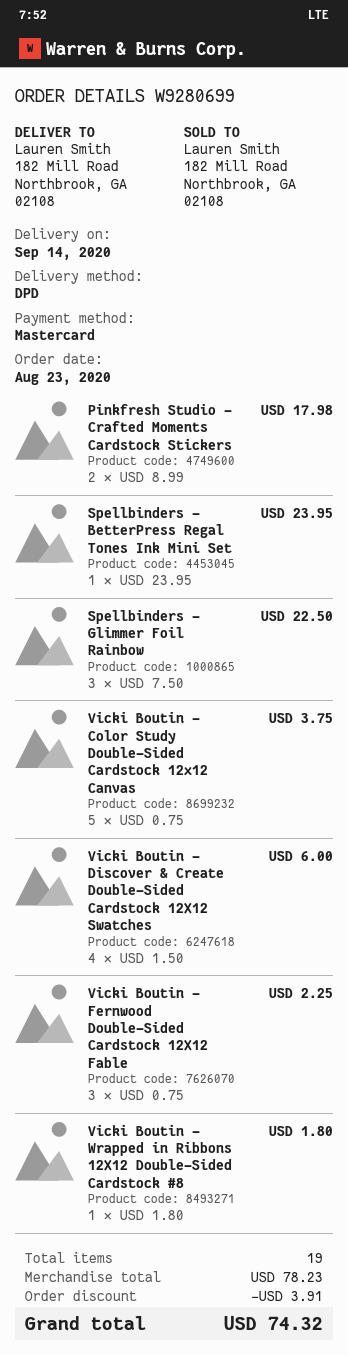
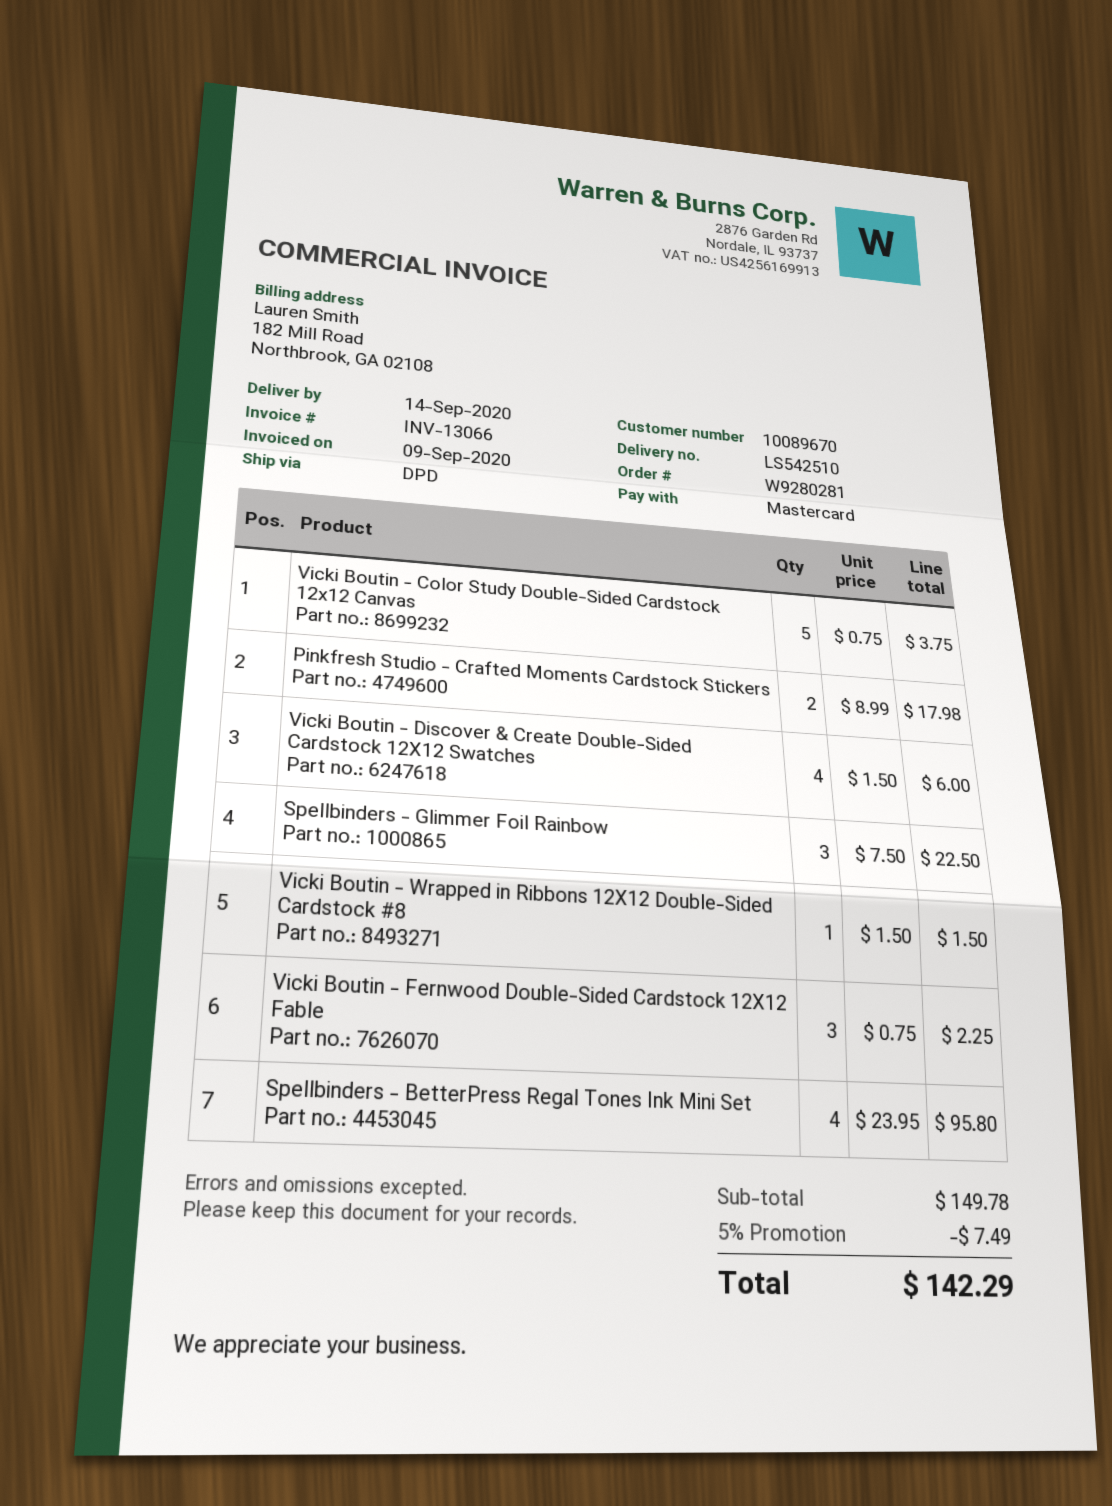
order number: W9280699 -> W9280281
Spellbinders - BetterPress Regal Tones Ink Mini Set: 1 x 23.95 = 23.95 -> 4 x 23.95 = 95.80
Vicki Boutin - Wrapped in Ribbons 12X12 Double-Sided Cardstock #8: 1 x 1.80 = 1.80 -> 1 x 1.50 = 1.50
subtotal: 78.23 -> 149.78
discount: 3.91 -> 7.49
total: 74.32 -> 142.29

